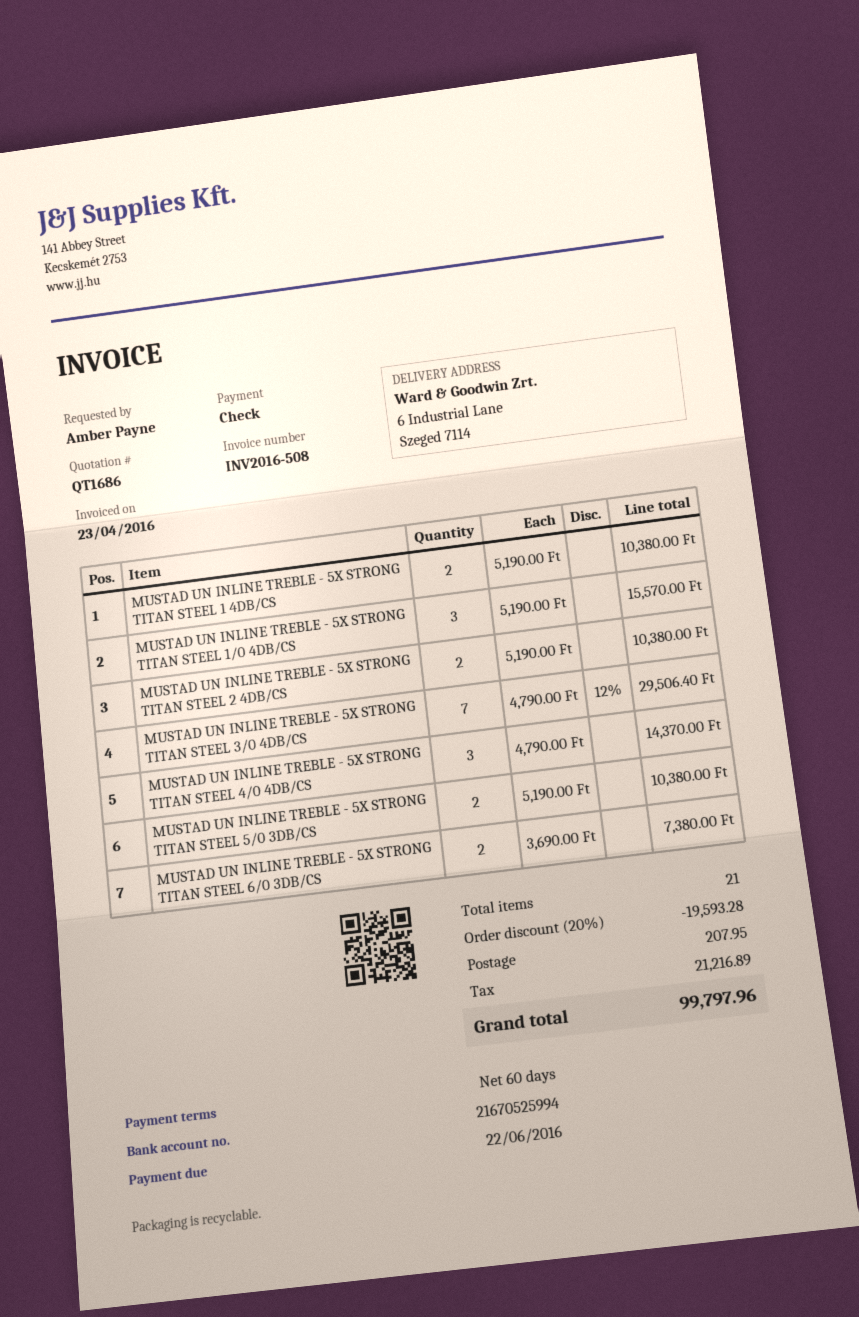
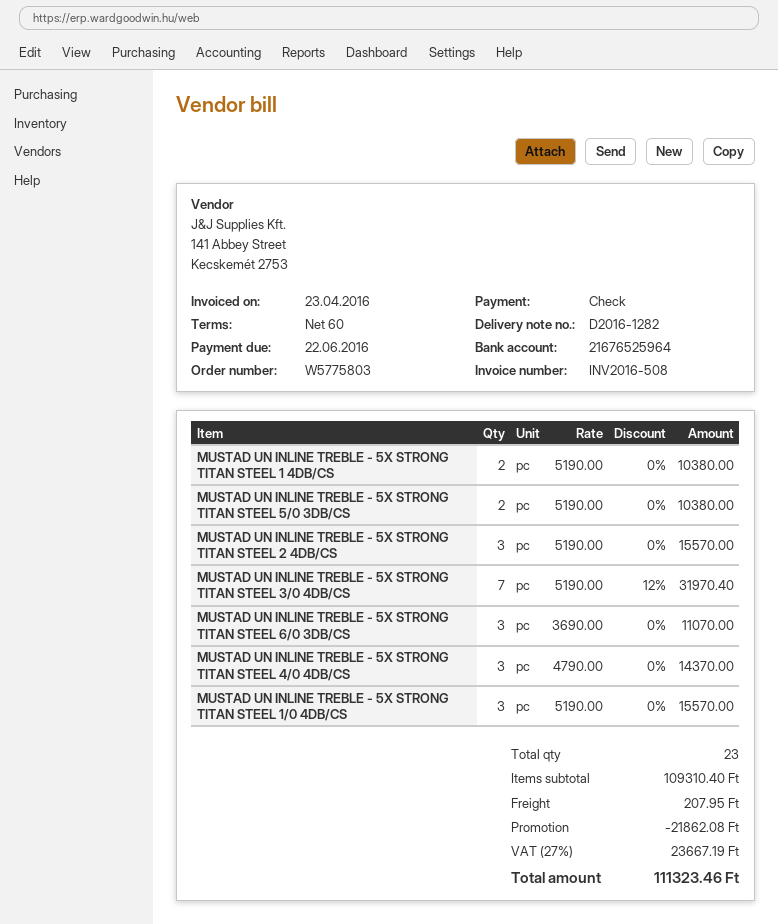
bank account: 21670525994 -> 21676525964
MUSTAD UN INLINE TREBLE - 5X STRONG TITAN STEEL 2 4DB/CS: 2 x 5190.00 = 10380.00 -> 3 x 5190.00 = 15570.00
MUSTAD UN INLINE TREBLE - 5X STRONG TITAN STEEL 3/0 4DB/CS: 7 x 4790.00 - 12% = 29506.40 -> 7 x 5190.00 - 12% = 31970.40
MUSTAD UN INLINE TREBLE - 5X STRONG TITAN STEEL 6/0 3DB/CS: 2 x 3690.00 = 7380.00 -> 3 x 3690.00 = 11070.00
total quantity: 21 -> 23
discount: 19593.28 -> 21862.08
tax: 21216.89 -> 23667.19
total: 99797.96 -> 111323.46

